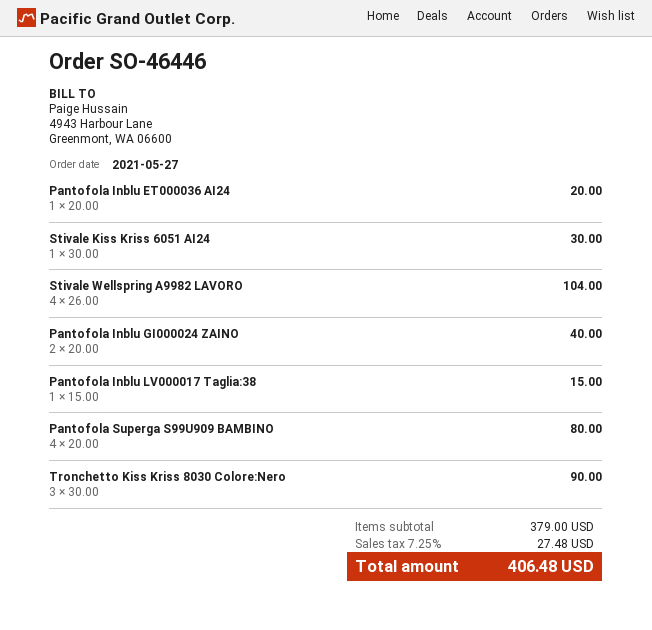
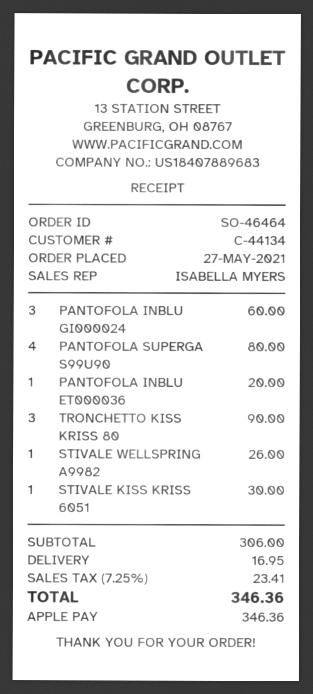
order number: SO-46446 -> SO-46464
Stivale Wellspring A9982 LAVORO: 4 for 104.00 -> 1 for 26.00
Pantofola Inblu GI000024 ZAINO: 2 for 40.00 -> 3 for 60.00
Pantofola Inblu LV000017 Taglia:38: 1 for 15.00 -> none
subtotal: 379.00 -> 306.00
shipping: none -> 16.95
tax: 7.25% = 27.48 -> 7.25% = 23.41
total: 406.48 -> 346.36

